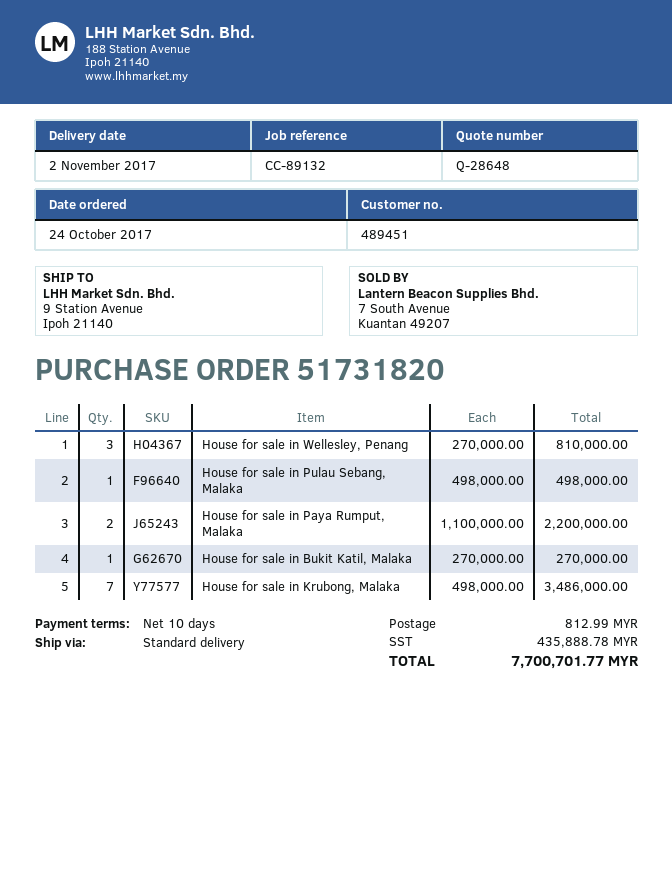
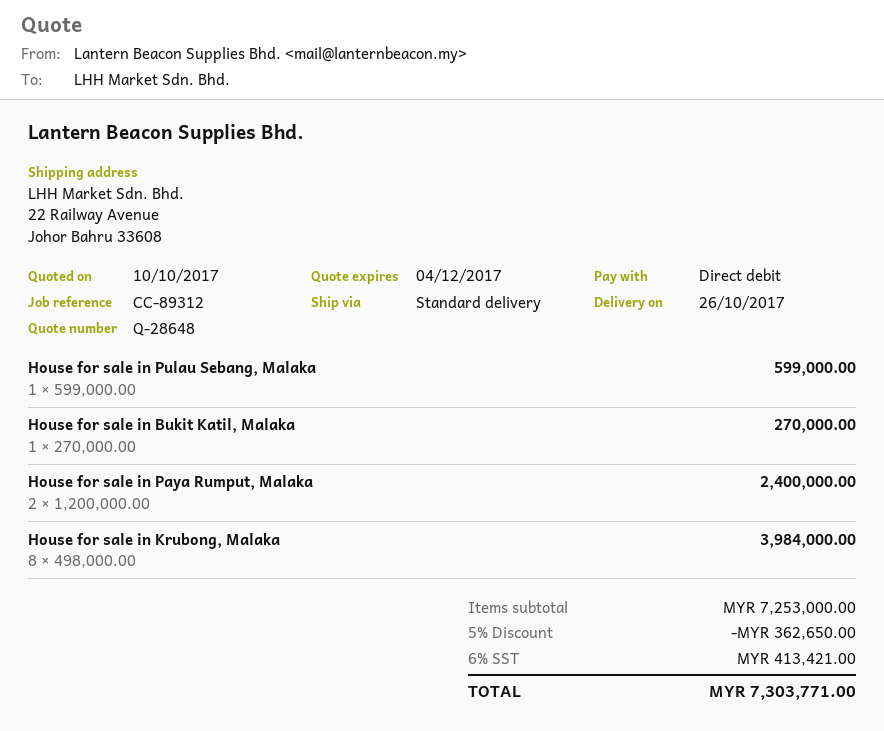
delivery date: 2017-11-02 -> 2017-10-26
reference: CC-89132 -> CC-89312
ship to: 9 Station Avenue, Ipoh 21140 -> 22 Railway Avenue, Johor Bahru 33608
House for sale in Wellesley, Penang: 3 x 270000.00 = 810000.00 -> none
House for sale in Pulau Sebang, Malaka: 1 x 498000.00 = 498000.00 -> 1 x 599000.00 = 599000.00
House for sale in Paya Rumput, Malaka: 2 x 1100000.00 = 2200000.00 -> 2 x 1200000.00 = 2400000.00
House for sale in Krubong, Malaka: 7 x 498000.00 = 3486000.00 -> 8 x 498000.00 = 3984000.00
discount: none -> 5% = 362650.00
shipping: 812.99 -> none
tax: 435888.78 -> 413421.00
total: 7700701.77 -> 7303771.00

